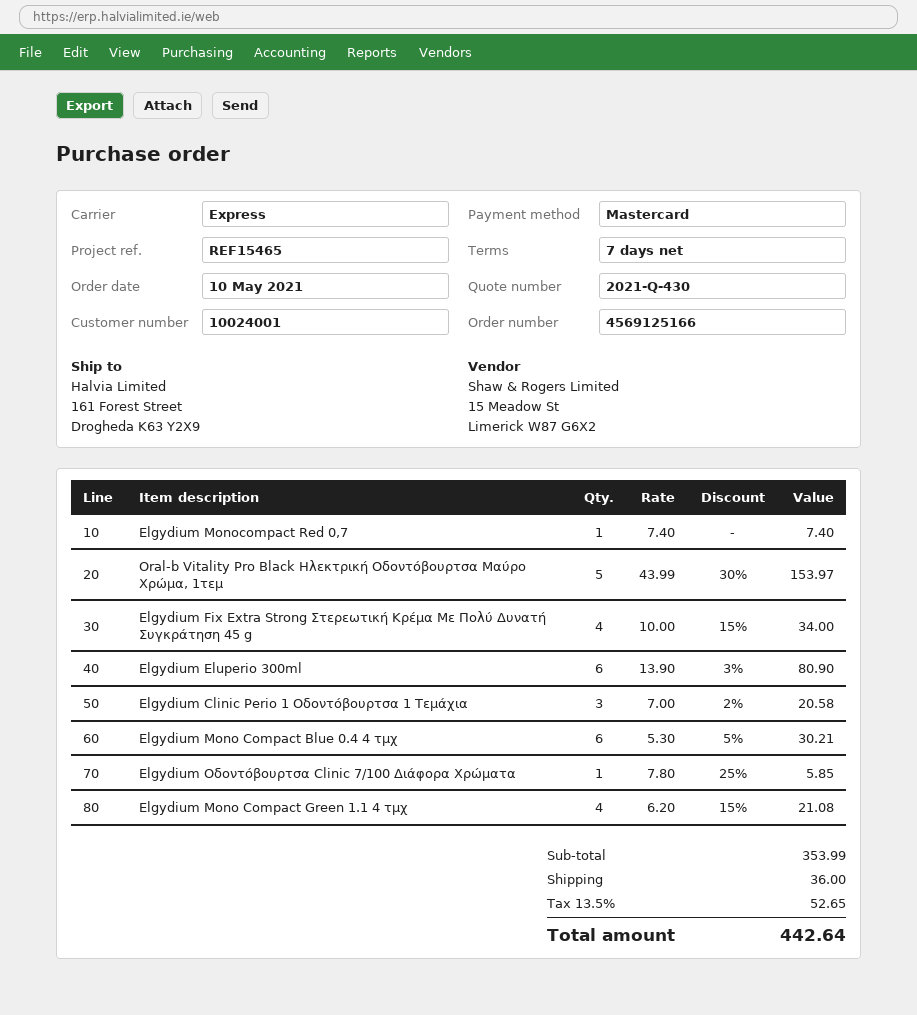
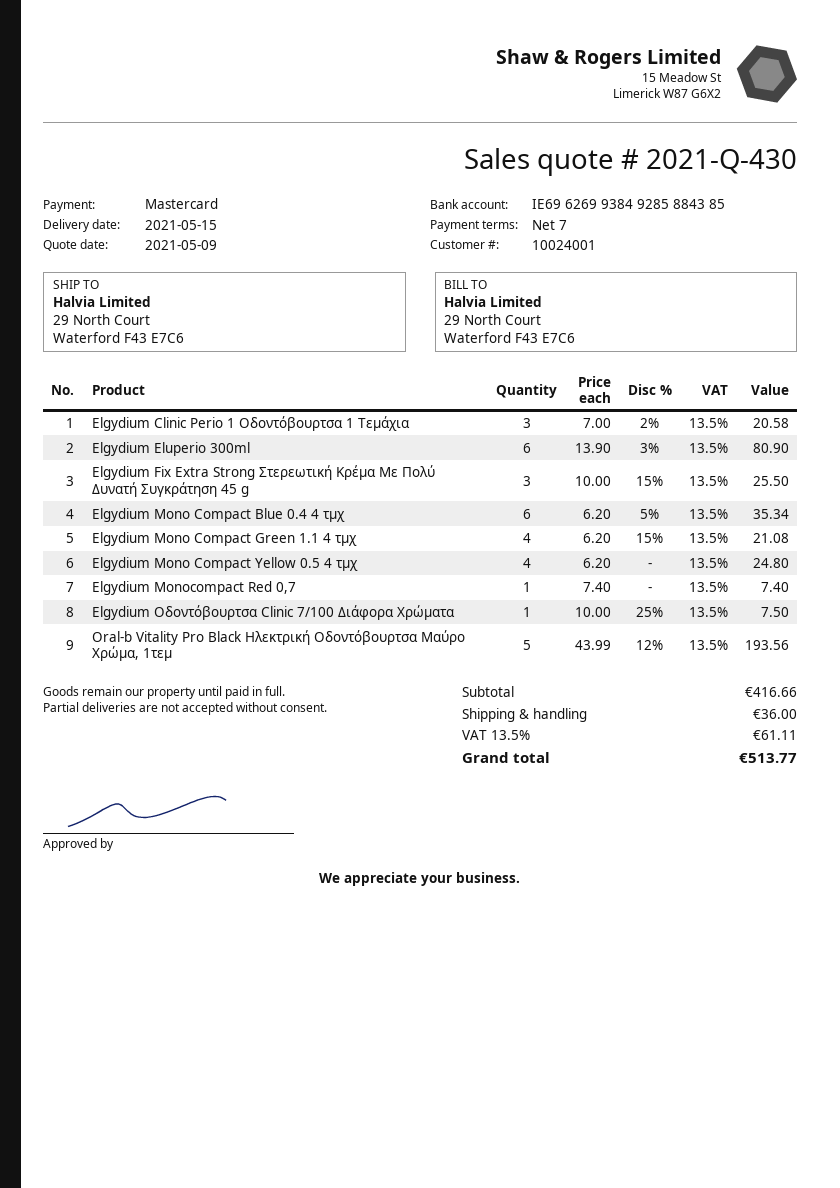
ship to: 161 Forest Street, Drogheda K63 Y2X9 -> 29 North Court, Waterford F43 E7C6
Oral-b Vitality Pro Black Ηλεκτρική Οδοντόβουρτσα Μαύρo Χρώμα, 1τεμ: 5 x 43.99 - 30% = 153.97 -> 5 x 43.99 - 12% = 193.56
Elgydium Fix Extra Strong Στερεωτική Κρέμα Με Πολύ Δυνατή Συγκράτηση 45 g: 4 x 10.00 - 15% = 34.00 -> 3 x 10.00 - 15% = 25.50
Elgydium Mono Compact Blue 0.4 4 τμχ: 6 x 5.30 - 5% = 30.21 -> 6 x 6.20 - 5% = 35.34
Elgydium Οδοντόβουρτσα Clinic 7/100 Διάφορα Χρώματα: 1 x 7.80 - 25% = 5.85 -> 1 x 10.00 - 25% = 7.50
Elgydium Mono Compact Yellow 0.5 4 τμχ: none -> 4 x 6.20 = 24.80
subtotal: 353.99 -> 416.66
tax: 13.5% = 52.65 -> 13.5% = 61.11
total: 442.64 -> 513.77

